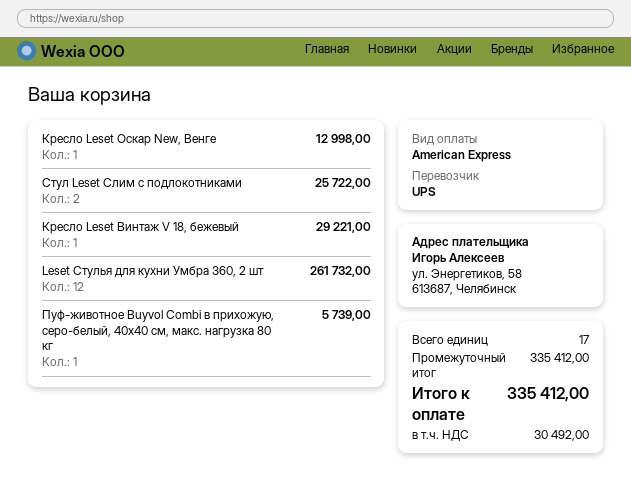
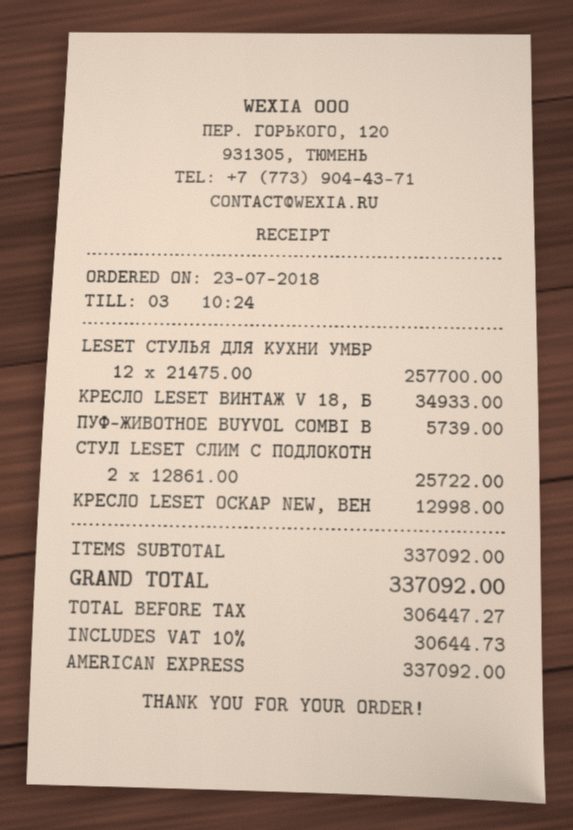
Кресло Leset Винтаж V 18, бежевый: 1 for 29221.00 -> 1 for 34933.00
Leset Стулья для кухни Умбра 360, 2 шт: 12 for 261732.00 -> 12 for 257700.00
subtotal: 335412.00 -> 337092.00
tax: 30492.00 -> 30644.73
total: 335412.00 -> 337092.00

